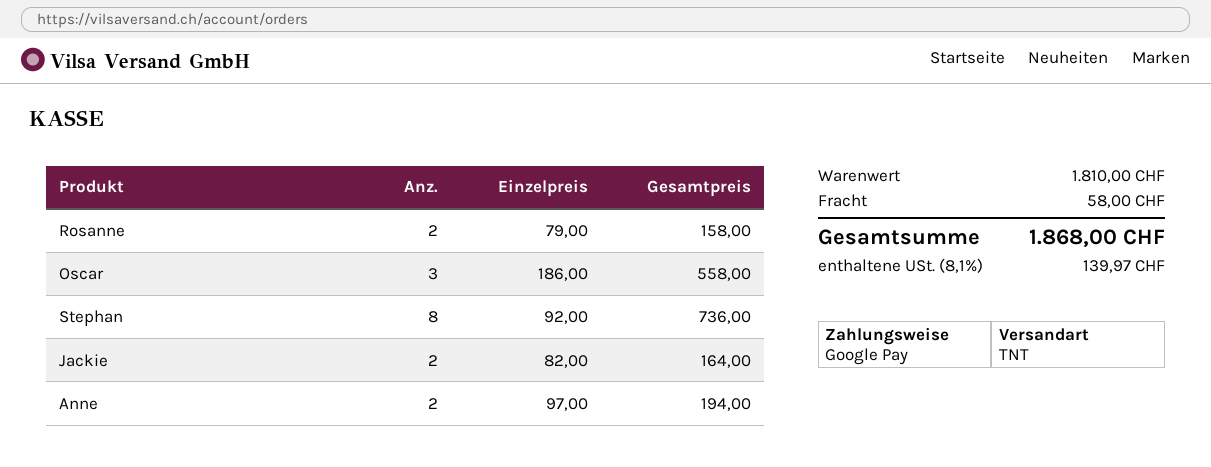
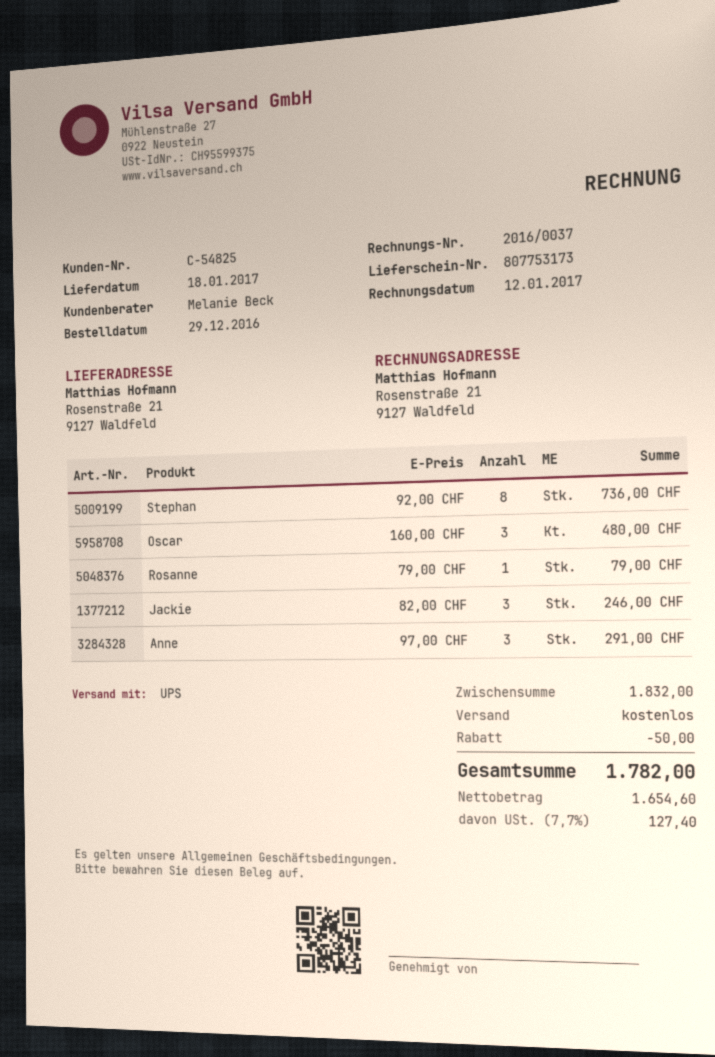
shipping method: TNT -> UPS
Rosanne: 2 x 79.00 = 158.00 -> 1 x 79.00 = 79.00
Oscar: 3 x 186.00 = 558.00 -> 3 x 160.00 = 480.00
Jackie: 2 x 82.00 = 164.00 -> 3 x 82.00 = 246.00
Anne: 2 x 97.00 = 194.00 -> 3 x 97.00 = 291.00
subtotal: 1810.00 -> 1832.00
discount: none -> 50.00
shipping: 58.00 -> 0.00
tax: 8.1% = 139.97 -> 7.7% = 127.40
total: 1868.00 -> 1782.00

